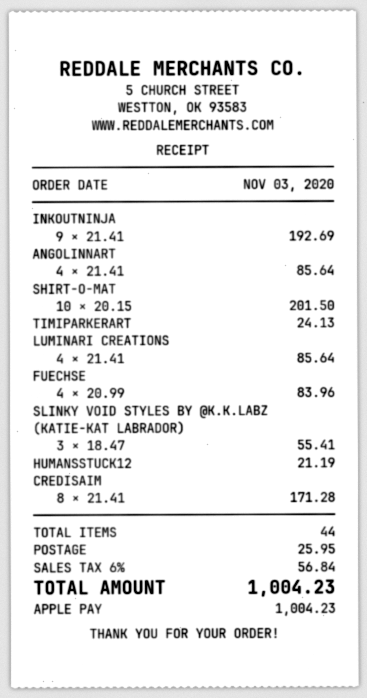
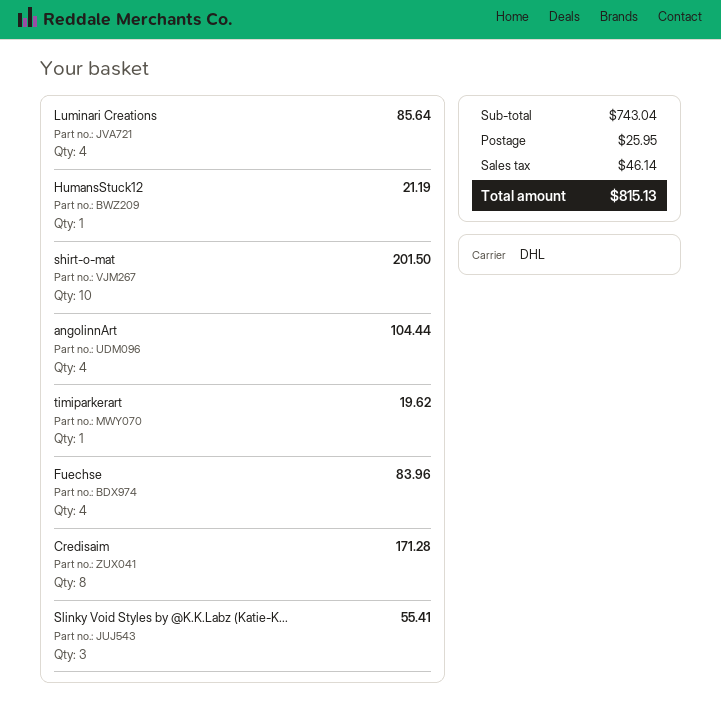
INKOUTNINJA: 9 for 192.69 -> none
ANGOLINNART: 4 for 85.64 -> 4 for 104.44
TIMIPARKERART: 1 for 24.13 -> 1 for 19.62
tax: 56.84 -> 46.14
total: 1004.23 -> 815.13

